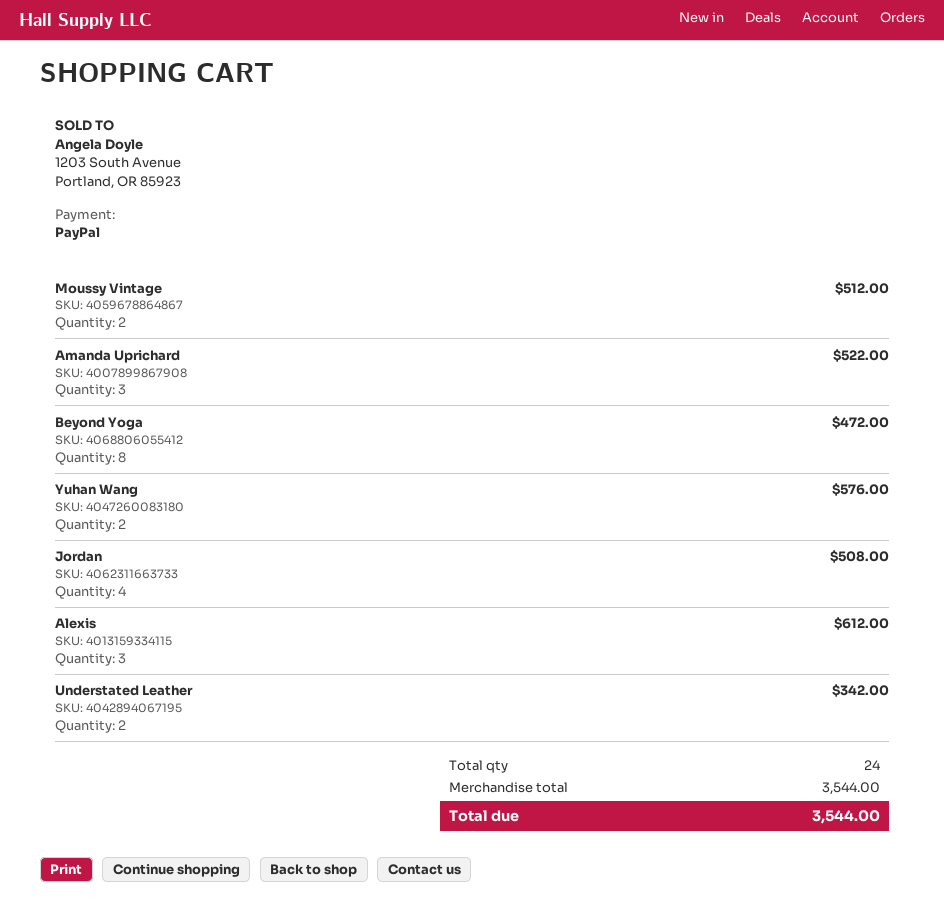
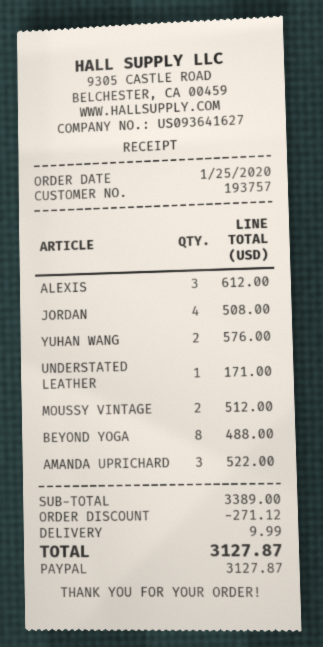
Beyond Yoga: 8 for 472.00 -> 8 for 488.00
Understated Leather: 2 for 342.00 -> 1 for 171.00
subtotal: 3544.00 -> 3389.00
discount: none -> 271.12
shipping: none -> 9.99
total: 3544.00 -> 3127.87

